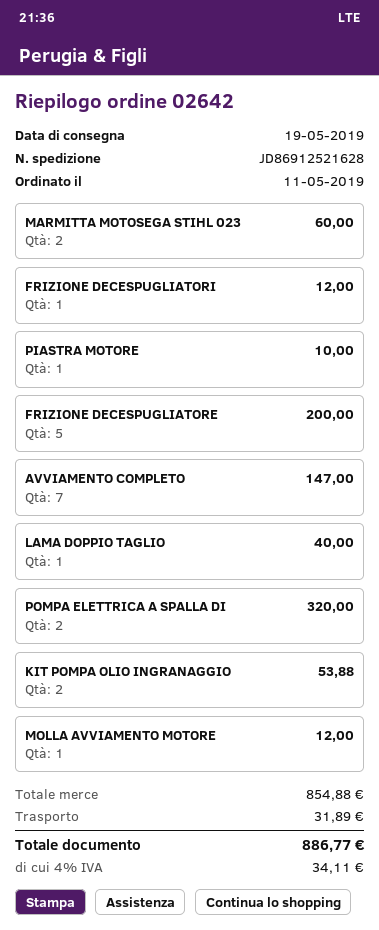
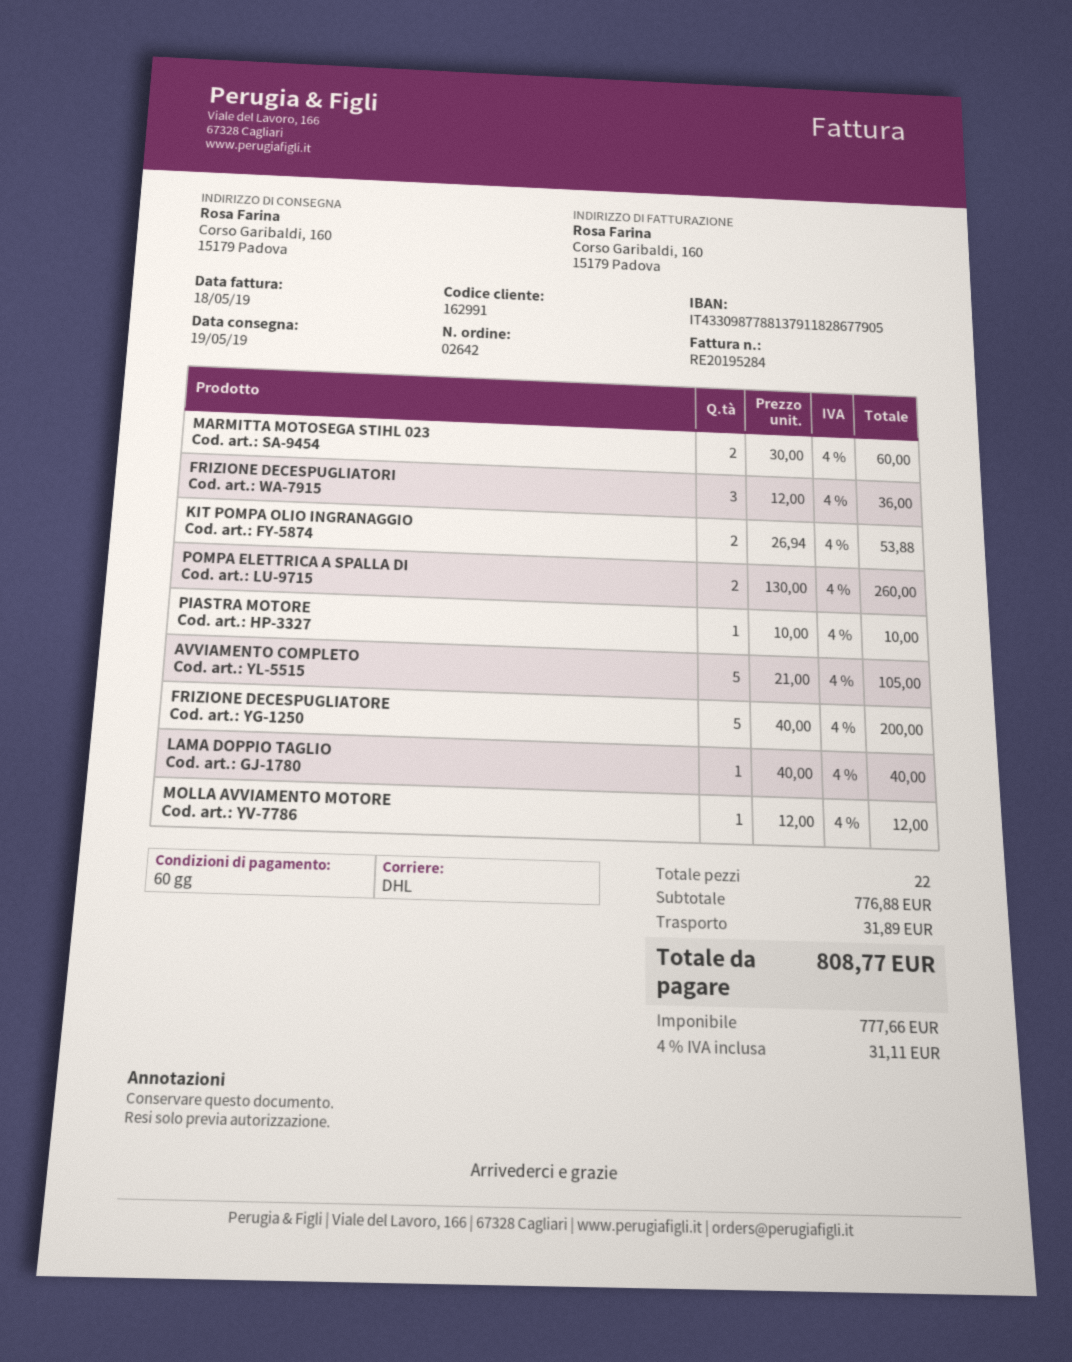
FRIZIONE DECESPUGLIATORI: 1 for 12.00 -> 3 for 36.00
AVVIAMENTO COMPLETO: 7 for 147.00 -> 5 for 105.00
POMPA ELETTRICA A SPALLA DI: 2 for 320.00 -> 2 for 260.00
subtotal: 854.88 -> 776.88
tax: 4% = 34.11 -> 4% = 31.11
total: 886.77 -> 808.77

